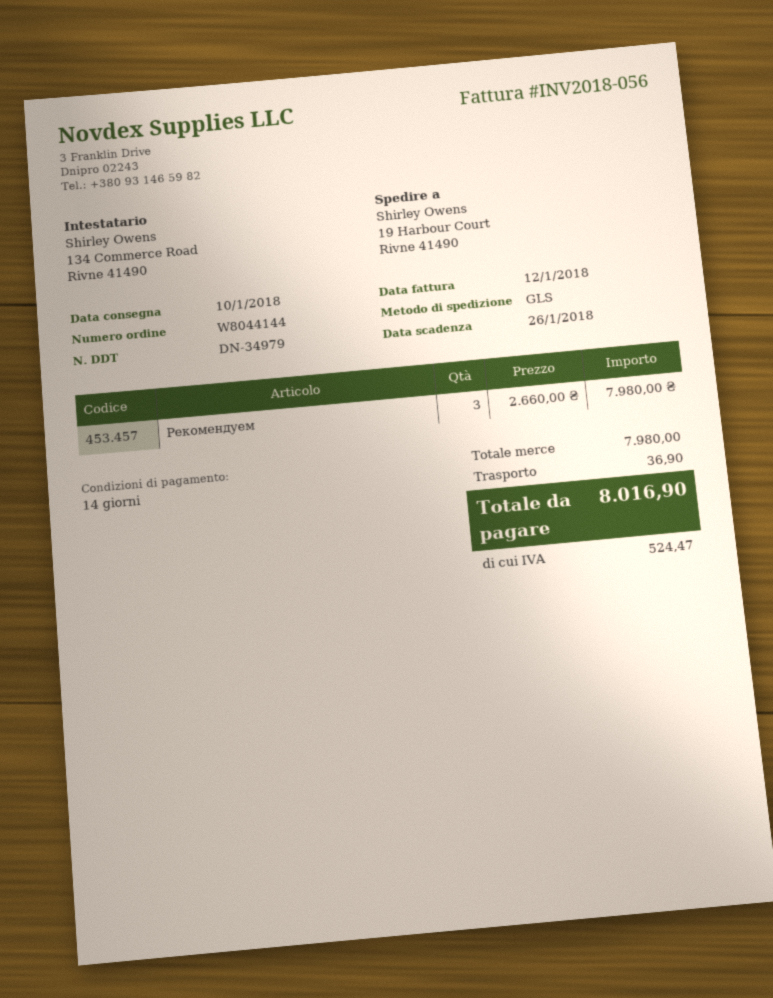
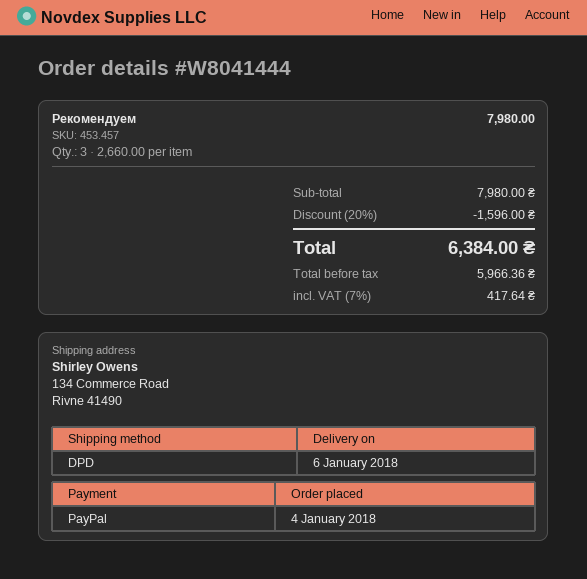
order number: W8044144 -> W8041444
delivery date: 2018-01-10 -> 2018-01-06
shipping method: GLS -> DPD
ship to: 19 Harbour Court, Rivne 41490 -> 134 Commerce Road, Rivne 41490
discount: none -> 20% = 1596.00
shipping: 36.90 -> none
tax: 524.47 -> 417.64
total: 8016.90 -> 6384.00

